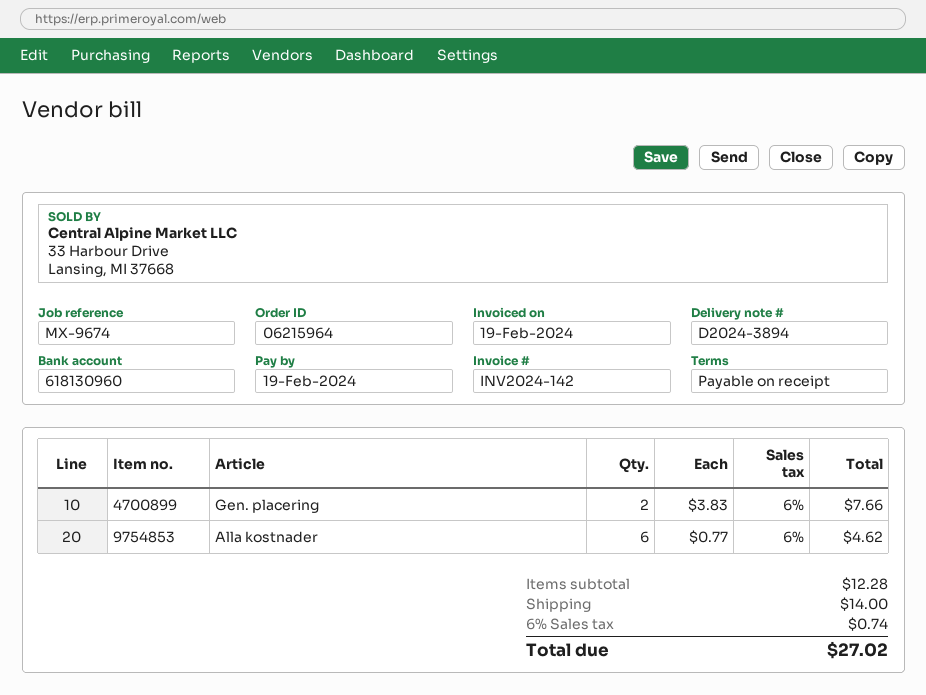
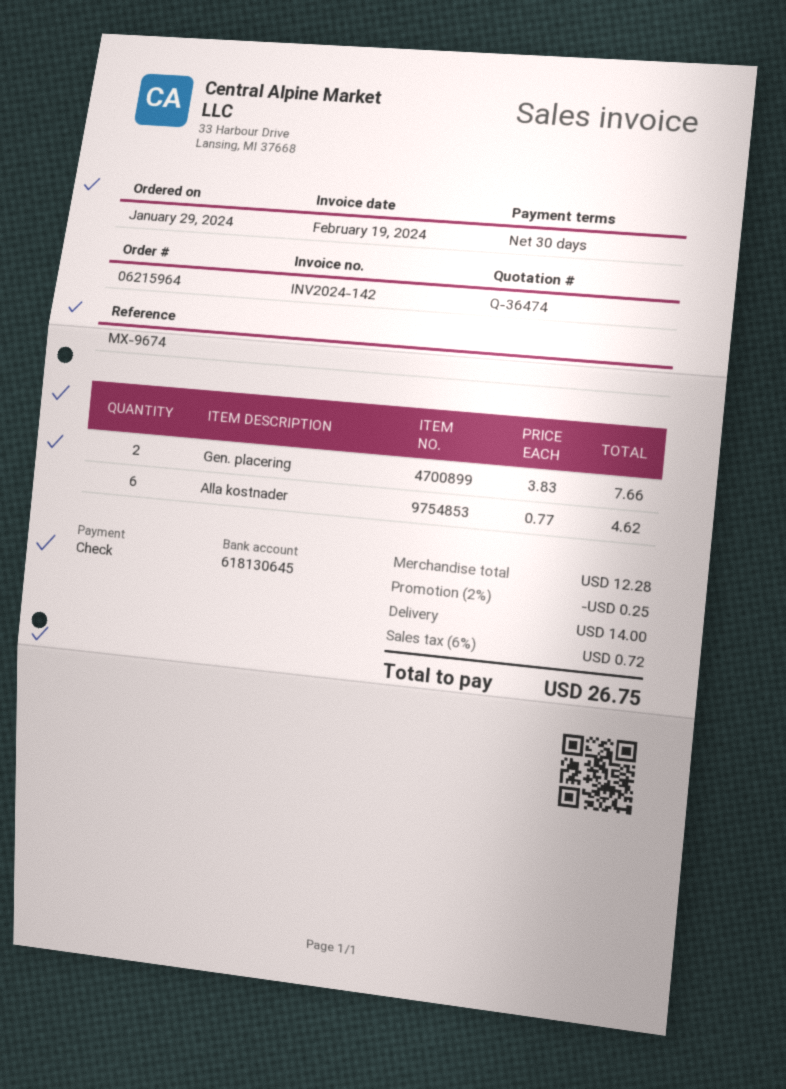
payment terms: on receipt -> 30 days
bank account: 618130960 -> 618130645
discount: none -> 2% = 0.25
tax: 6% = 0.74 -> 6% = 0.72
total: 27.02 -> 26.75

